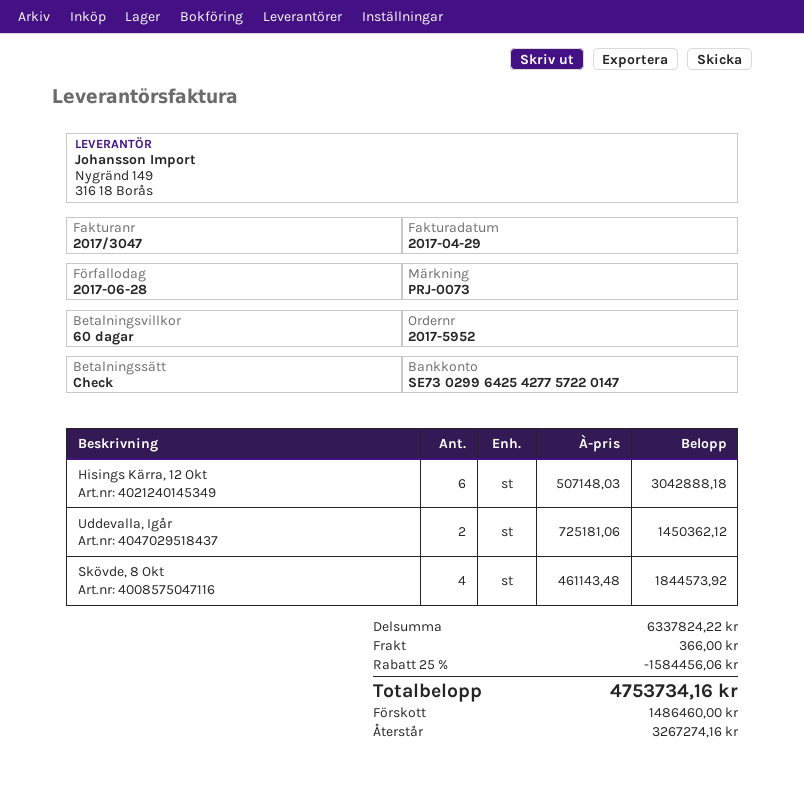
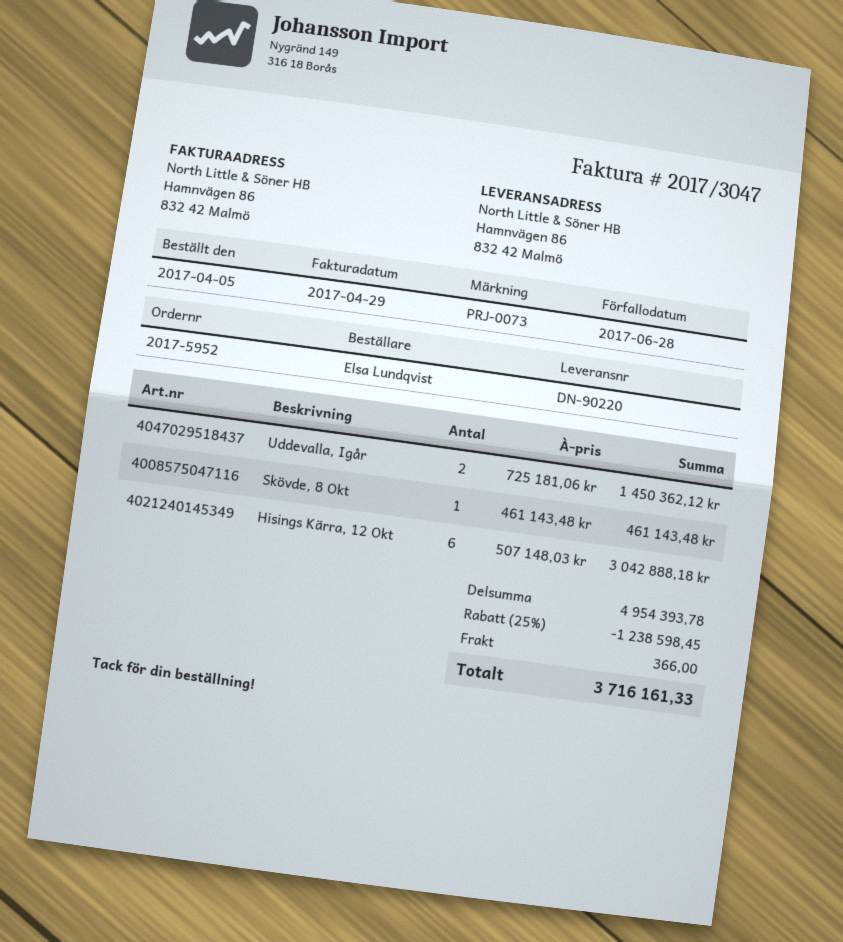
Skövde, 8 Okt: 4 x 461143.48 = 1844573.92 -> 1 x 461143.48 = 461143.48
subtotal: 6337824.22 -> 4954393.78
discount: 25% = 1584456.06 -> 25% = 1238598.45
total: 4753734.16 -> 3716161.33

